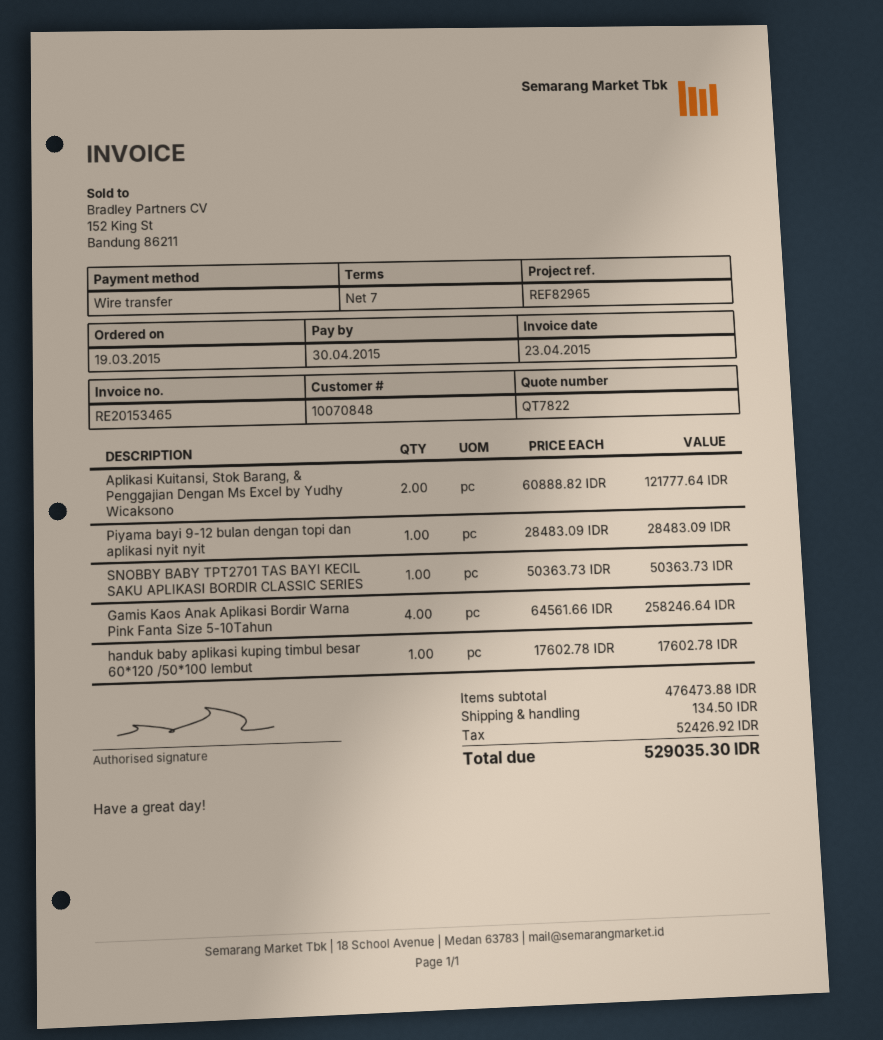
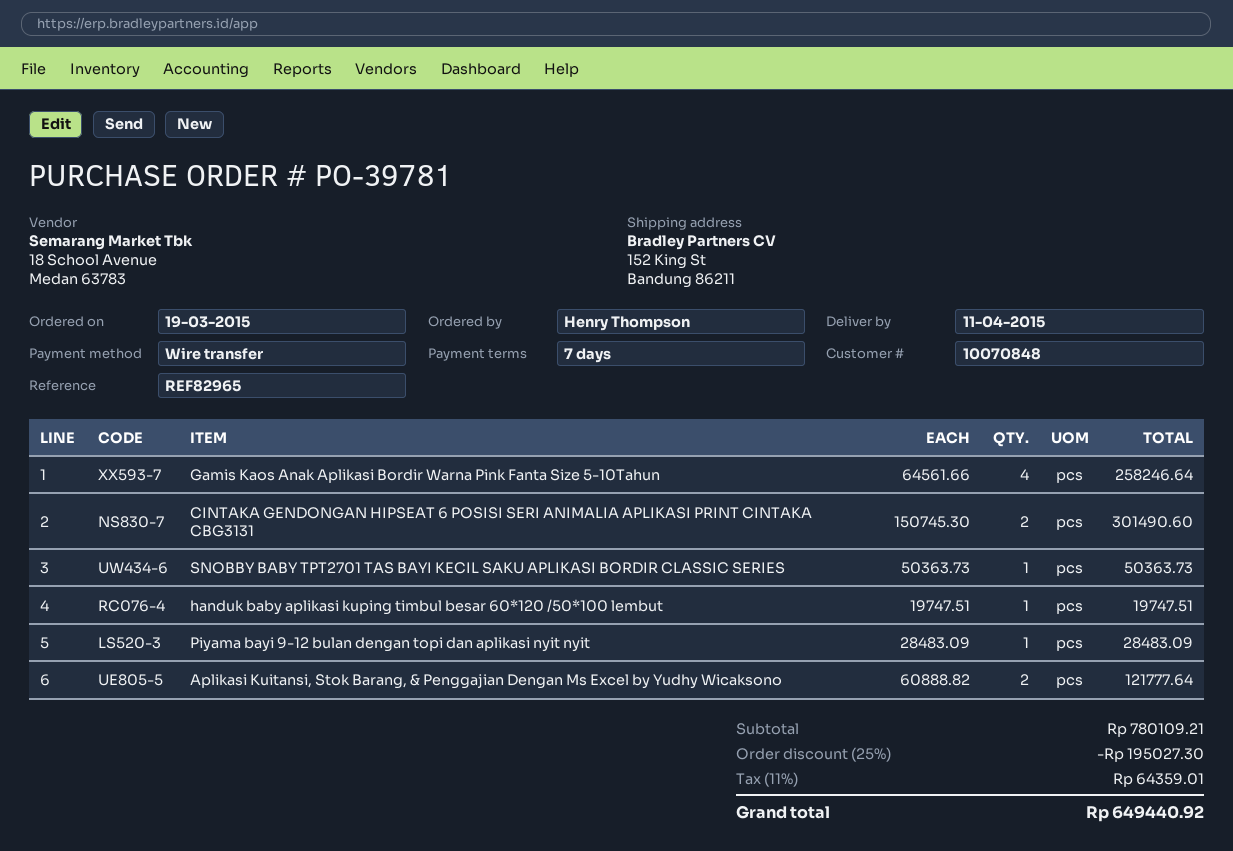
handuk baby aplikasi kuping timbul besar 60*120 /50*100 lembut: 1 x 17602.78 = 17602.78 -> 1 x 19747.51 = 19747.51
CINTAKA GENDONGAN HIPSEAT 6 POSISI SERI ANIMALIA APLIKASI PRINT CINTAKA CBG3131: none -> 2 x 150745.30 = 301490.60
subtotal: 476473.88 -> 780109.21
discount: none -> 25% = 195027.30
shipping: 134.50 -> none
tax: 52426.92 -> 64359.01
total: 529035.30 -> 649440.92

